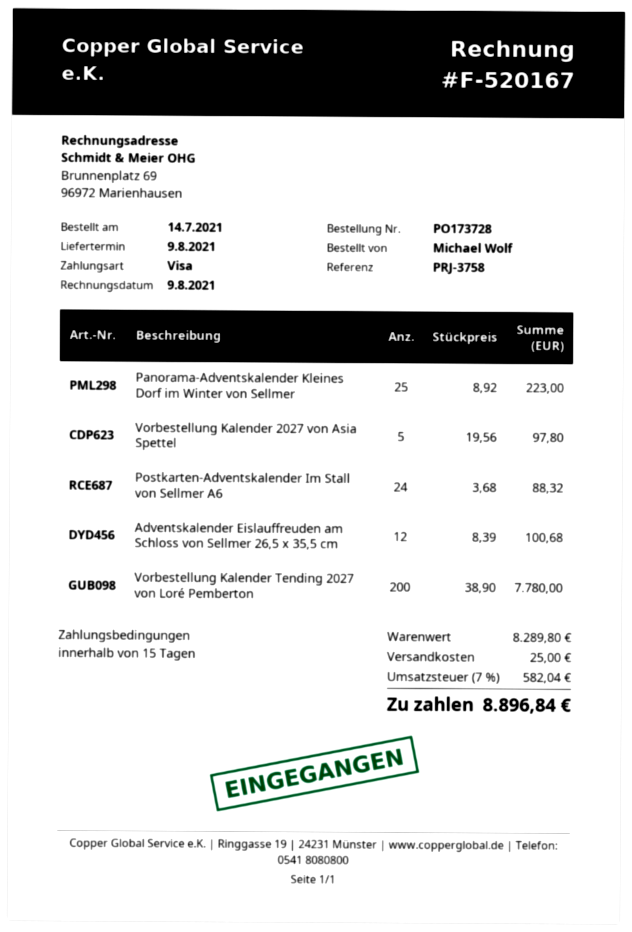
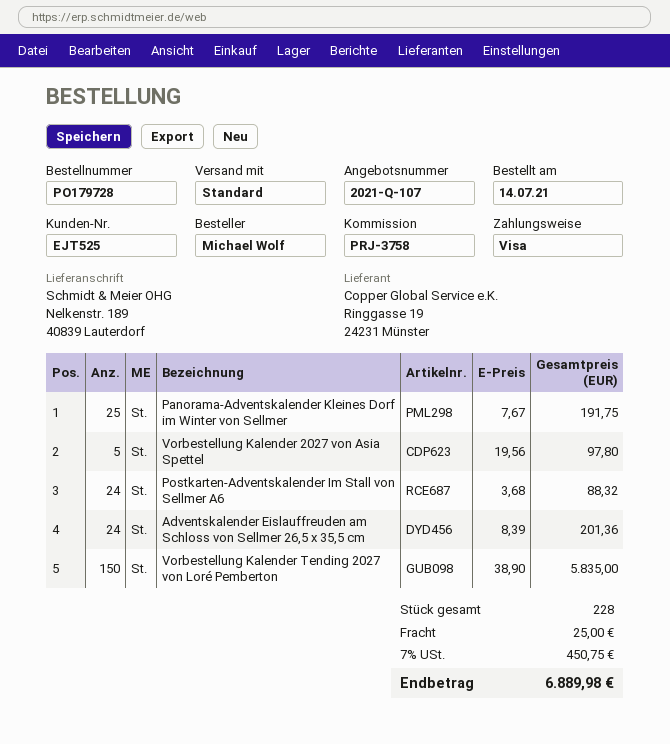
order number: PO173728 -> PO179728
Panorama-Adventskalender Kleines Dorf im Winter von Sellmer: 25 x 8.92 = 223.00 -> 25 x 7.67 = 191.75
Adventskalender Eislauffreuden am Schloss von Sellmer 26,5 x 35,5 cm: 12 x 8.39 = 100.68 -> 24 x 8.39 = 201.36
Vorbestellung Kalender Tending 2027 von Loré Pemberton: 200 x 38.90 = 7780.00 -> 150 x 38.90 = 5835.00
tax: 7% = 582.04 -> 7% = 450.75
total: 8896.84 -> 6889.98

